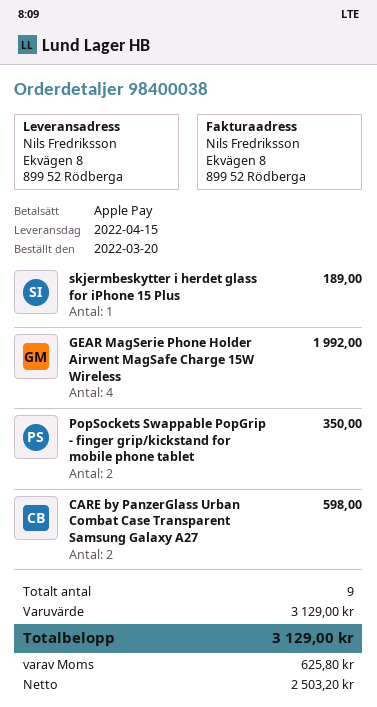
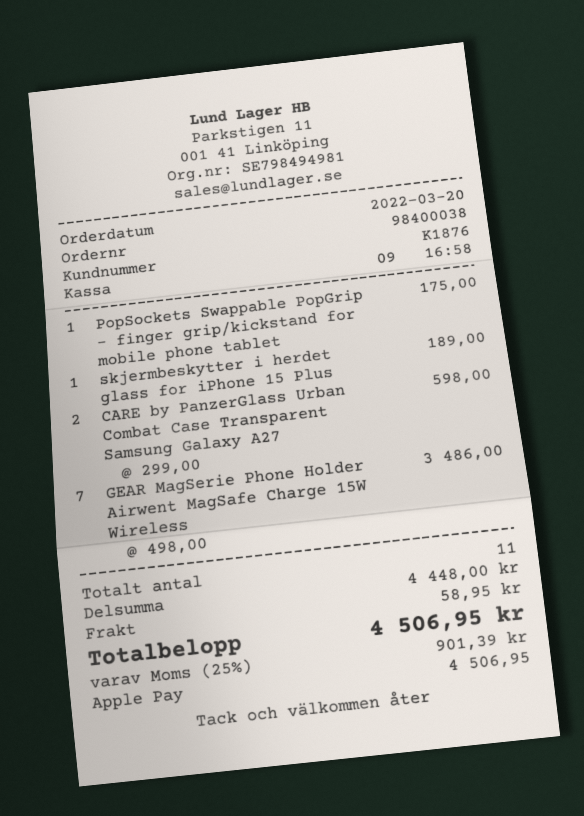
GEAR MagSerie Phone Holder Airwent MagSafe Charge 15W Wireless: 4 for 1992.00 -> 7 for 3486.00
PopSockets Swappable PopGrip - finger grip/kickstand for mobile phone tablet: 2 for 350.00 -> 1 for 175.00
total quantity: 9 -> 11
subtotal: 3129.00 -> 4448.00
shipping: none -> 58.95
tax: 625.80 -> 901.39
total: 3129.00 -> 4506.95

